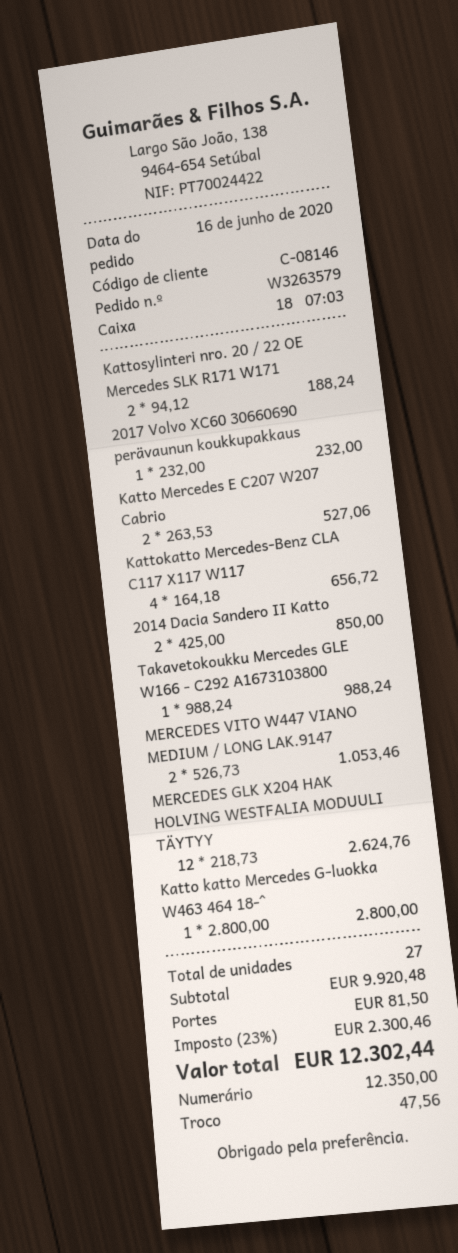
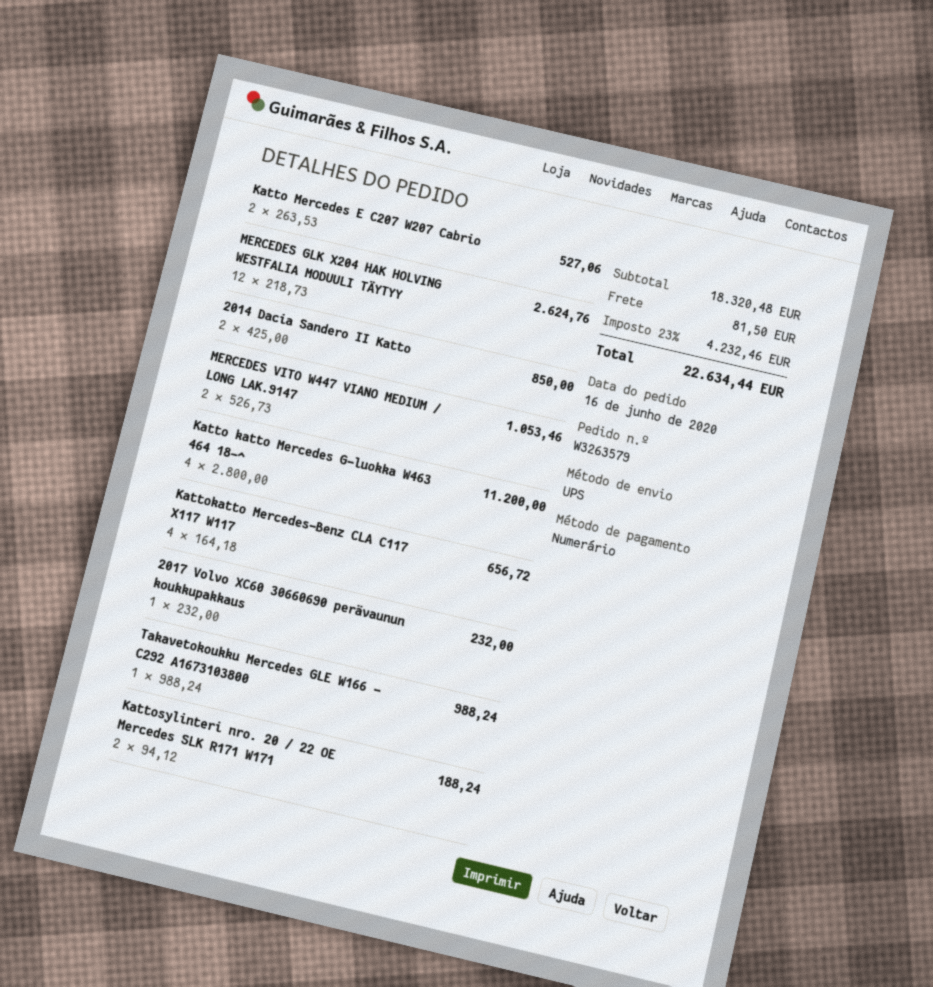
Katto katto Mercedes G-luokka W463 464 18-^: 1 x 2800.00 = 2800.00 -> 4 x 2800.00 = 11200.00
subtotal: 9920.48 -> 18320.48
tax: 23% = 2300.46 -> 23% = 4232.46
total: 12302.44 -> 22634.44

